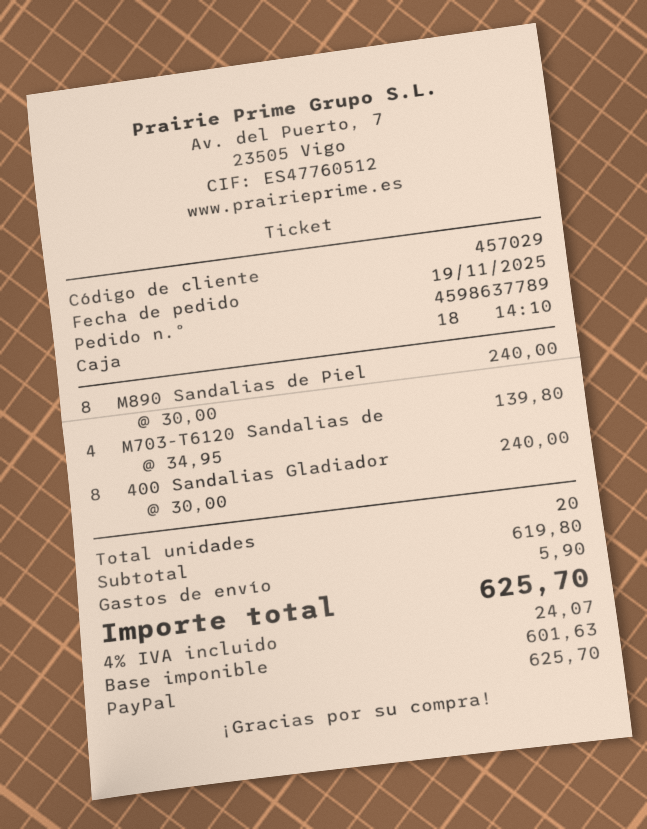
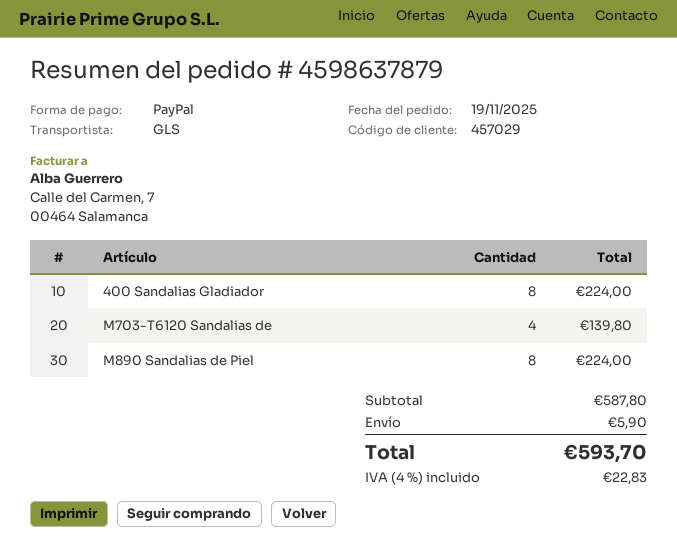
order number: 4598637789 -> 4598637879
M890 Sandalias de Piel: 8 for 240.00 -> 8 for 224.00
400 Sandalias Gladiador: 8 for 240.00 -> 8 for 224.00
subtotal: 619.80 -> 587.80
tax: 4% = 24.07 -> 4% = 22.83
total: 625.70 -> 593.70

